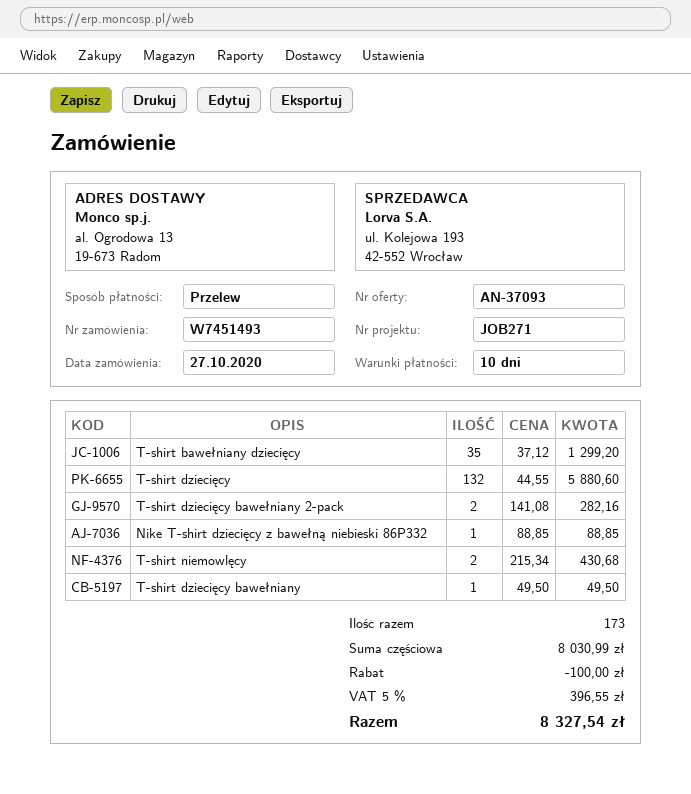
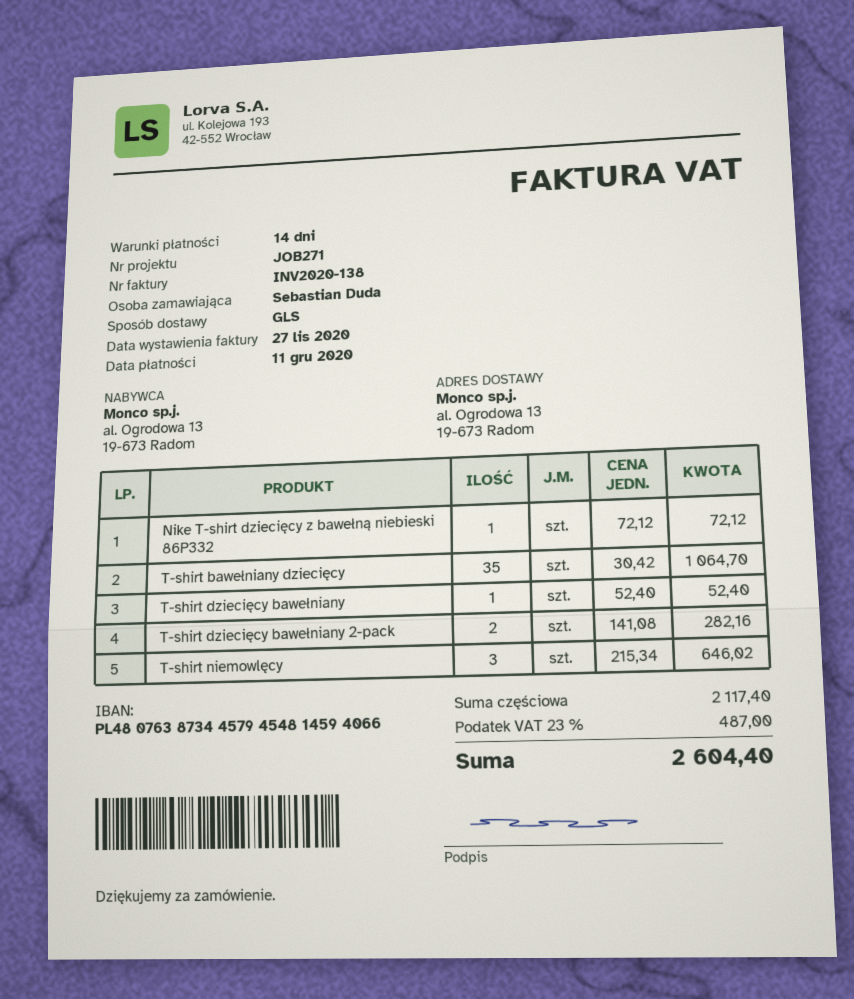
payment terms: 10 days -> 14 days
T-shirt bawełniany dziecięcy: 35 x 37.12 = 1299.20 -> 35 x 30.42 = 1064.70
T-shirt dziecięcy: 132 x 44.55 = 5880.60 -> none
Nike T-shirt dziecięcy z bawełną niebieski 86P332: 1 x 88.85 = 88.85 -> 1 x 72.12 = 72.12
T-shirt niemowlęcy: 2 x 215.34 = 430.68 -> 3 x 215.34 = 646.02
T-shirt dziecięcy bawełniany: 1 x 49.50 = 49.50 -> 1 x 52.40 = 52.40
subtotal: 8030.99 -> 2117.40
discount: 100.00 -> none
tax: 5% = 396.55 -> 23% = 487.00
total: 8327.54 -> 2604.40

